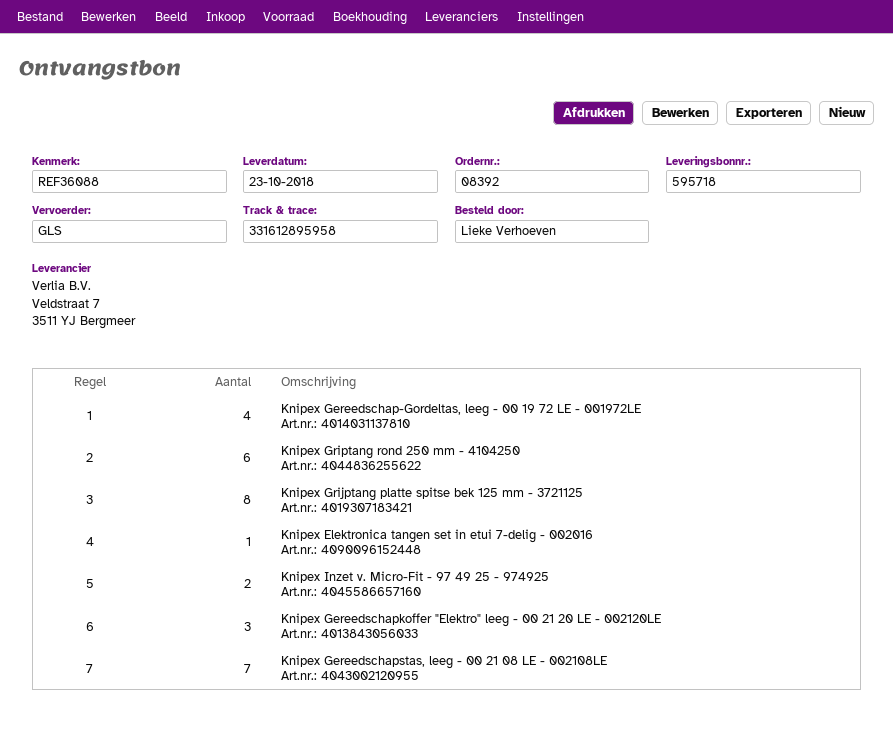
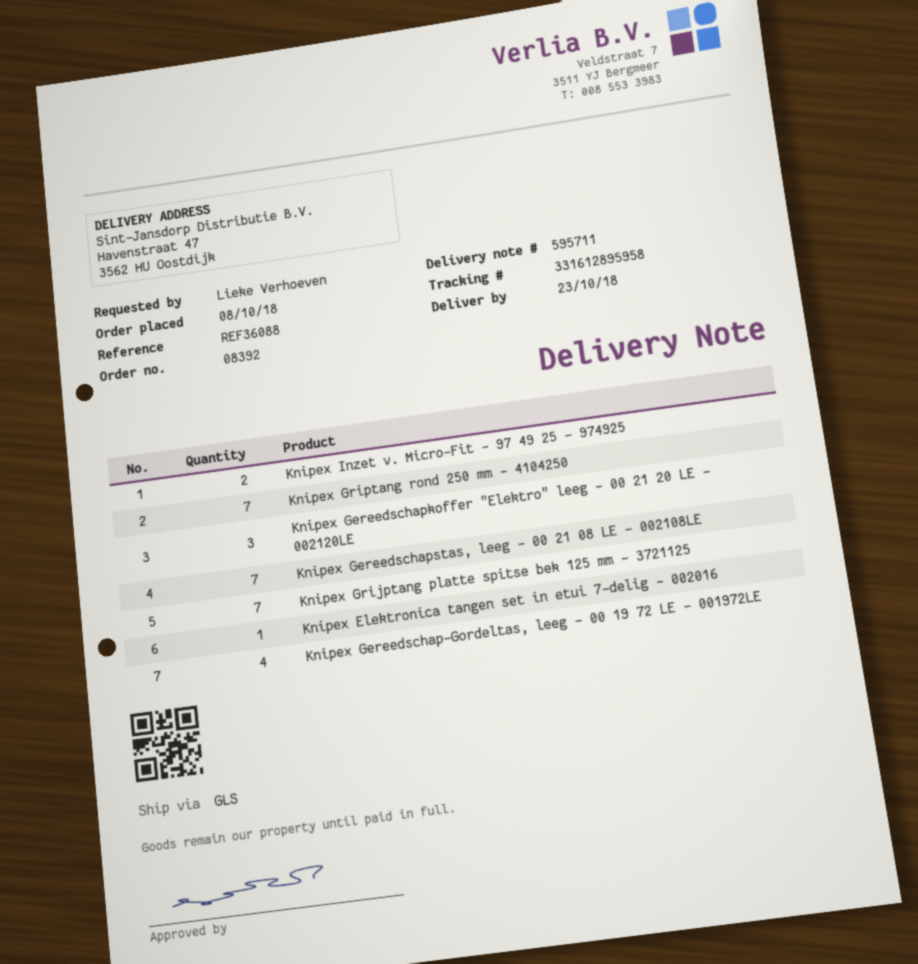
delivery note number: 595718 -> 595711
Knipex Griptang rond 250 mm - 4104250: 6 -> 7
Knipex Grijptang platte spitse bek 125 mm - 3721125: 8 -> 7

